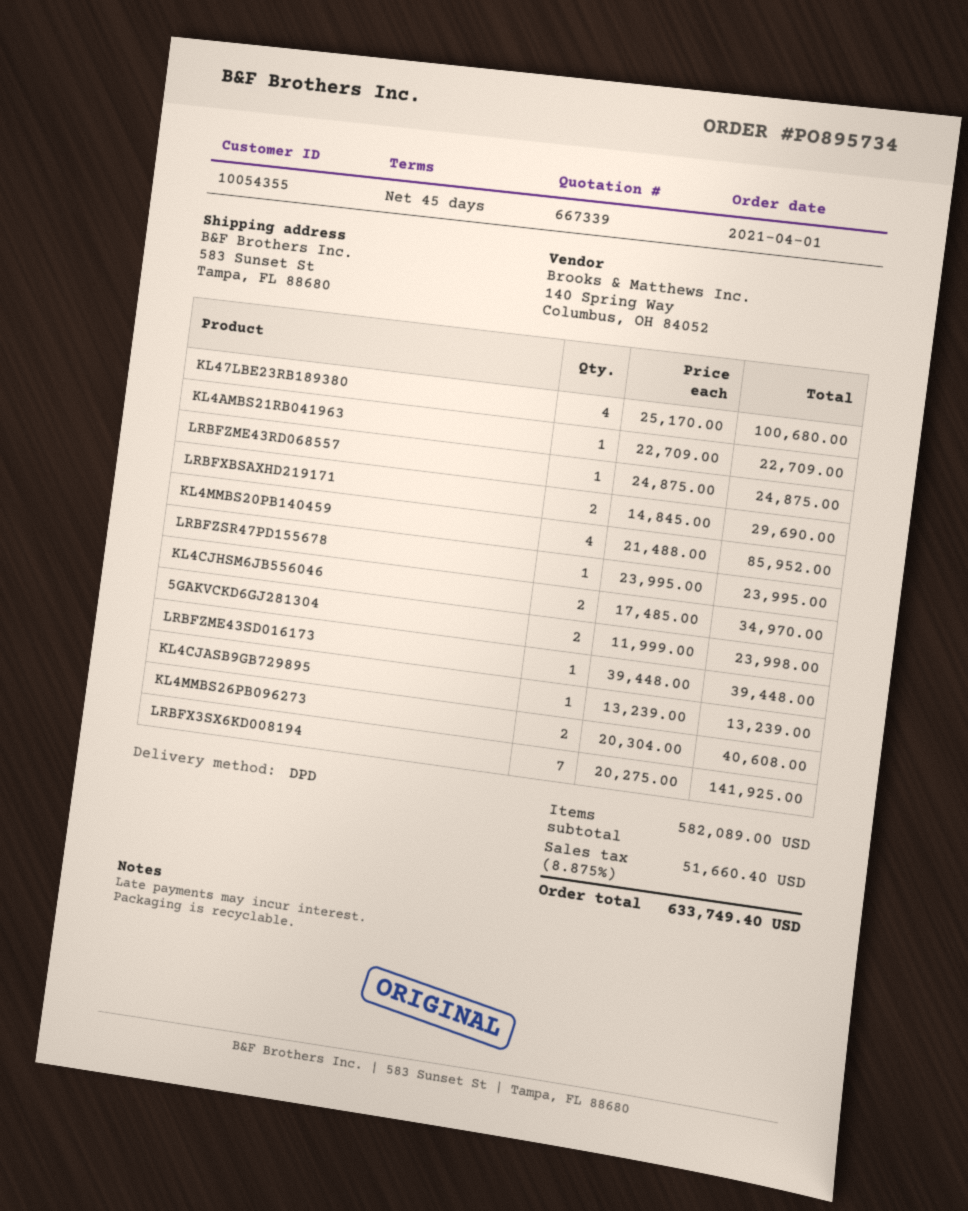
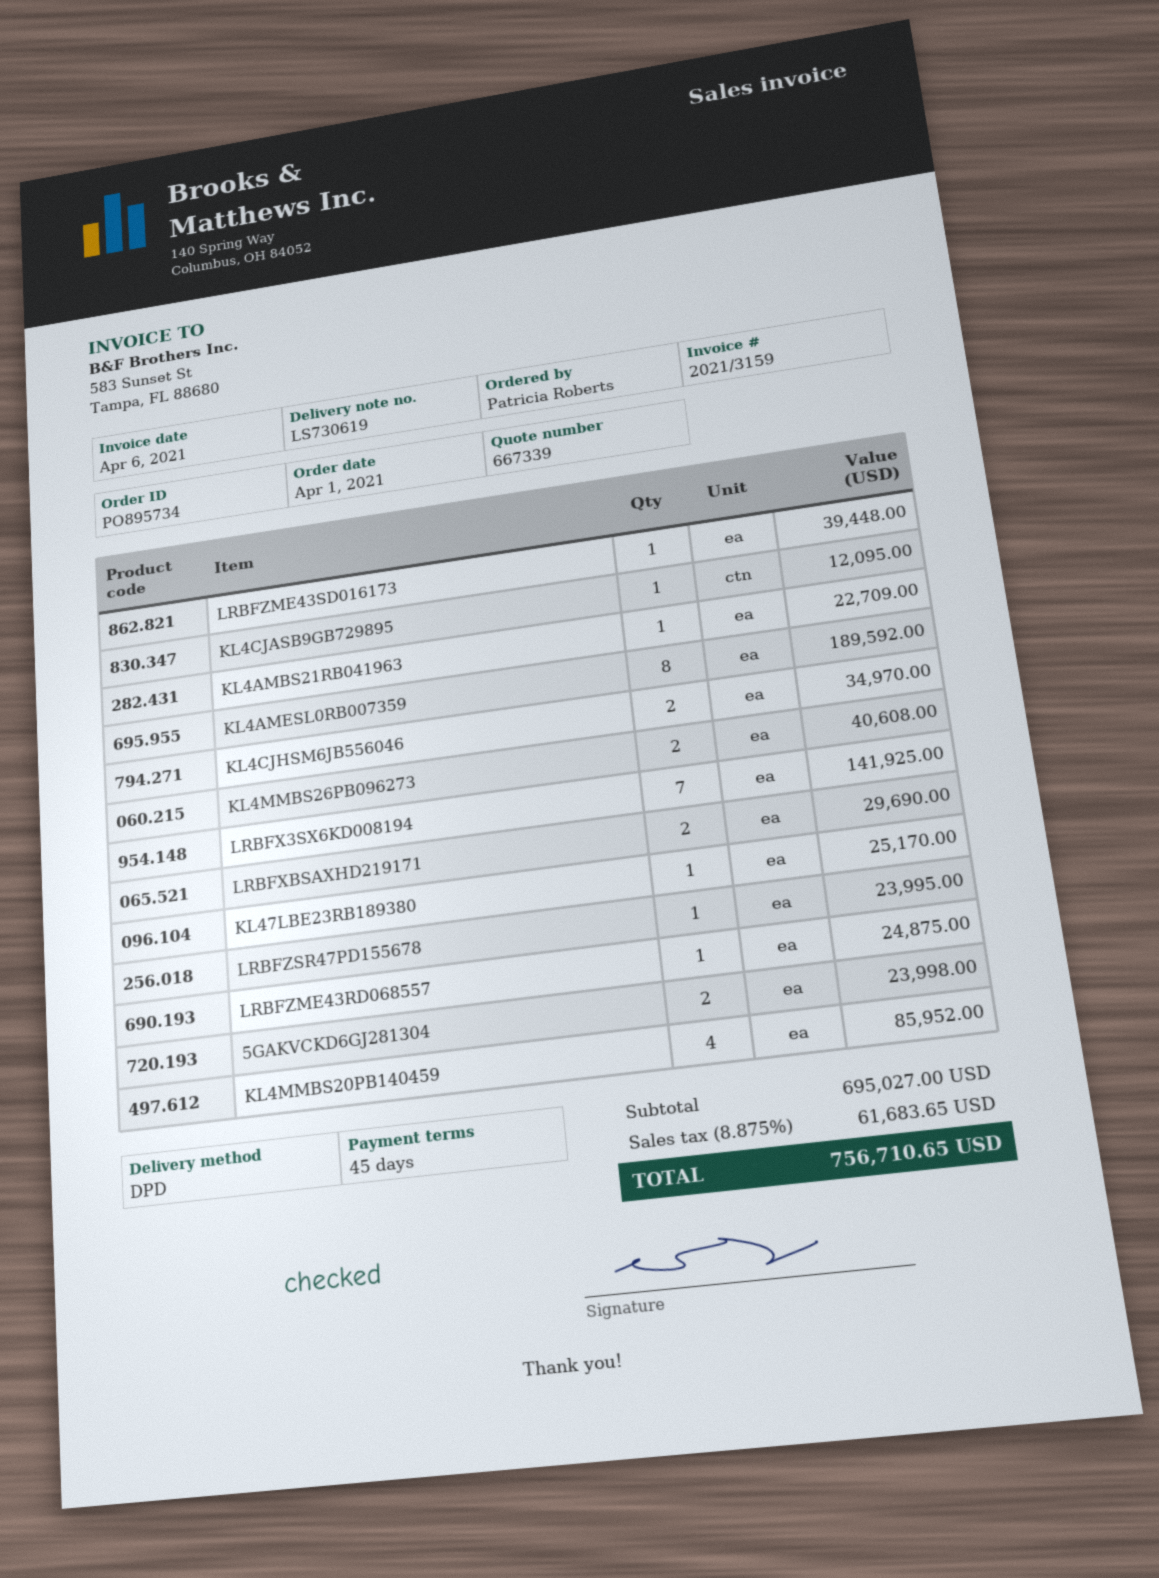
KL47LBE23RB189380: 4 for 100680.00 -> 1 for 25170.00
KL4CJASB9GB729895: 1 for 13239.00 -> 1 for 12095.00
KL4AMESL0RB007359: none -> 8 for 189592.00
subtotal: 582089.00 -> 695027.00
tax: 8.875% = 51660.40 -> 8.875% = 61683.65
total: 633749.40 -> 756710.65

